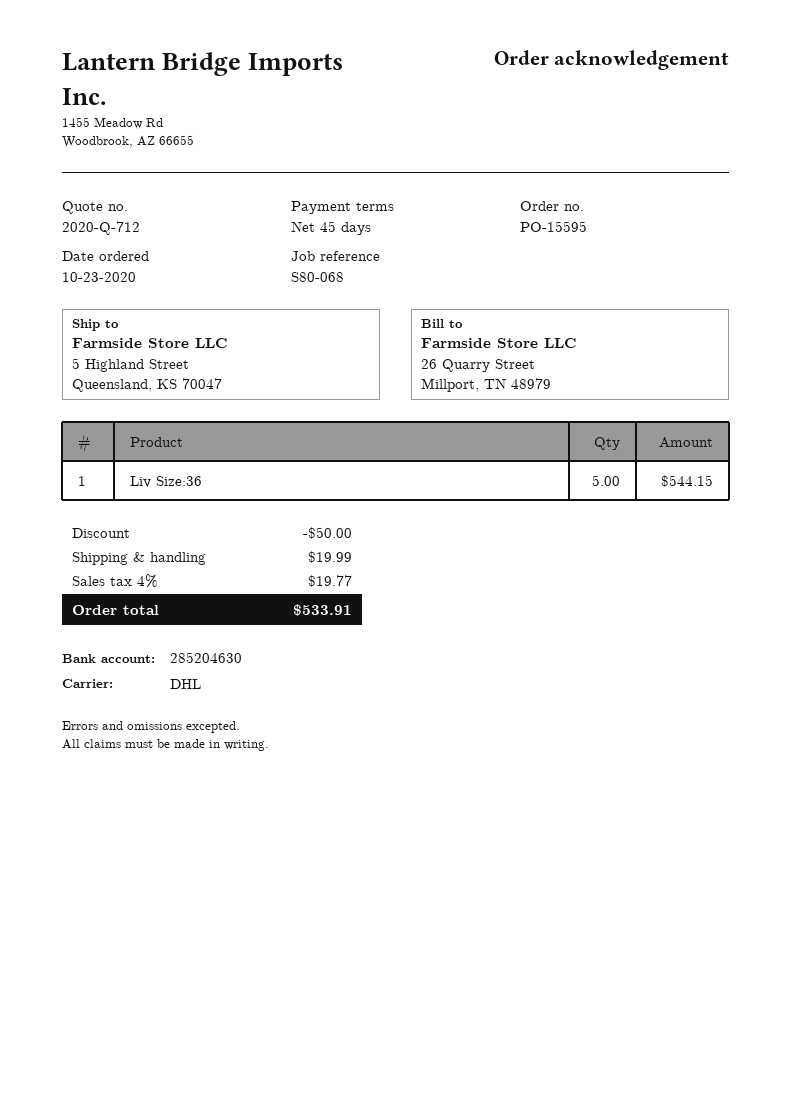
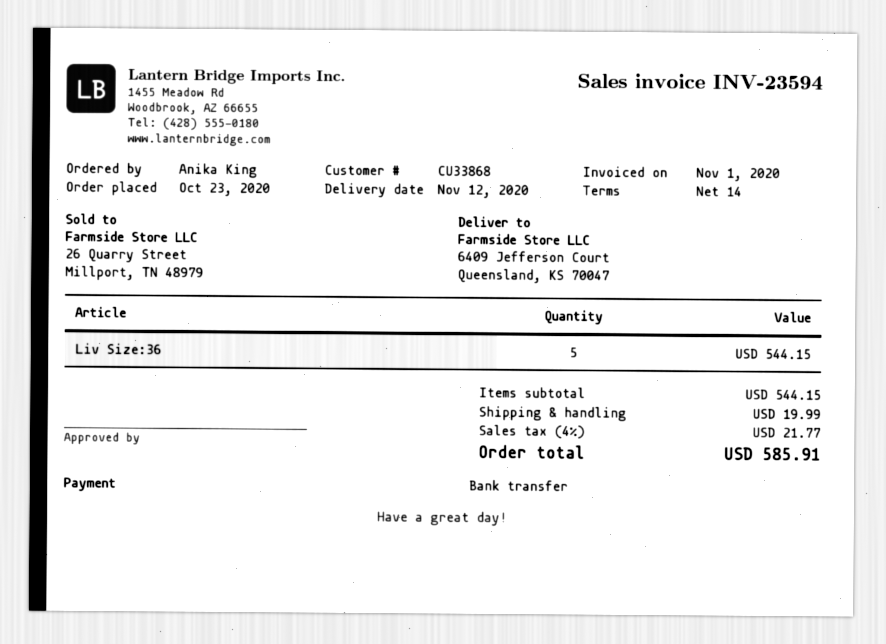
payment terms: 45 days -> 14 days
ship to: 5 Highland Street, Queensland, KS 70047 -> 6409 Jefferson Court, Queensland, KS 70047
discount: 50.00 -> none
tax: 4% = 19.77 -> 4% = 21.77
total: 533.91 -> 585.91

